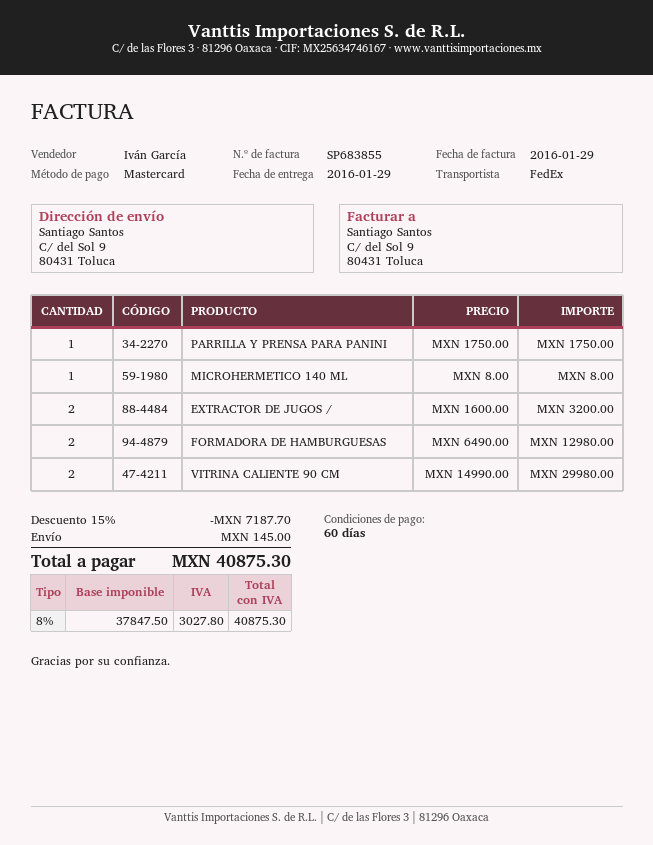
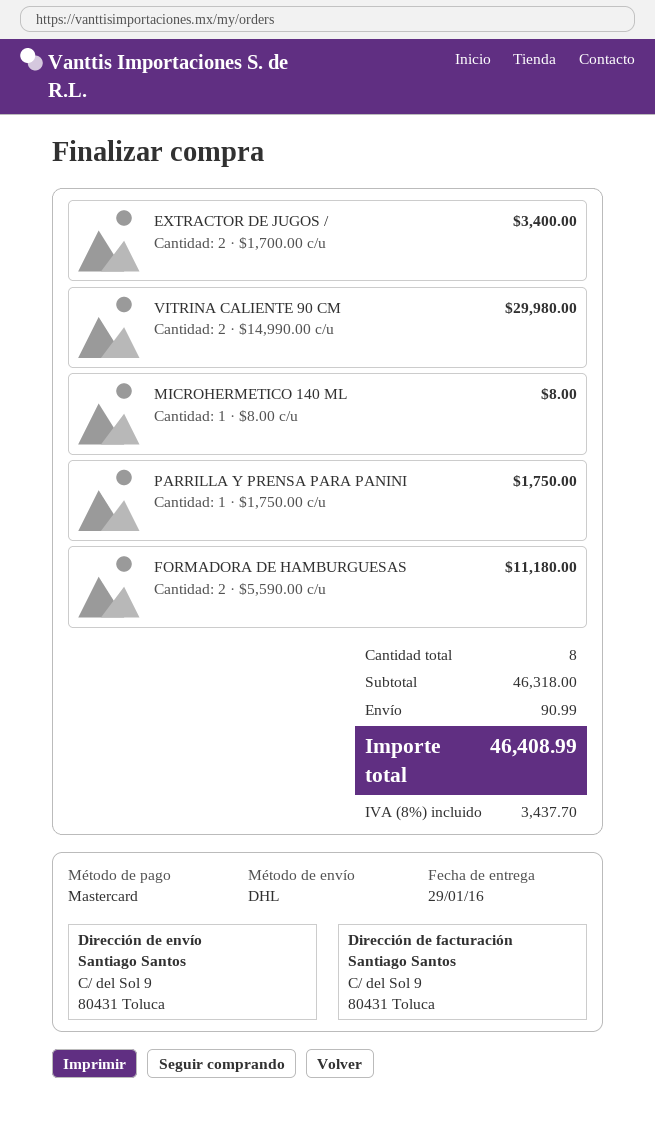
shipping method: FedEx -> DHL
EXTRACTOR DE JUGOS /: 2 x 1600.00 = 3200.00 -> 2 x 1700.00 = 3400.00
FORMADORA DE HAMBURGUESAS: 2 x 6490.00 = 12980.00 -> 2 x 5590.00 = 11180.00
discount: 15% = 7187.70 -> none
shipping: 145.00 -> 90.99
tax: 8% = 3027.80 -> 8% = 3437.70
total: 40875.30 -> 46408.99

